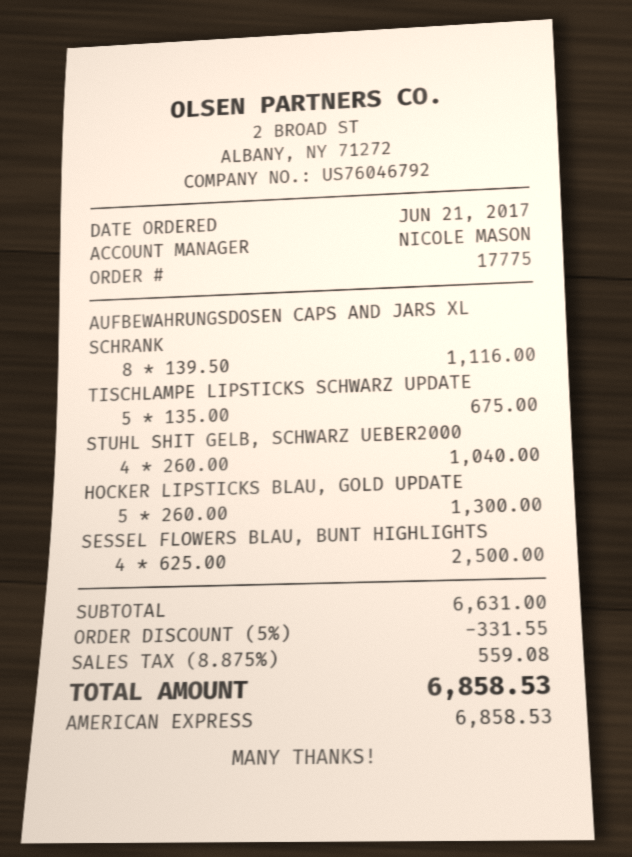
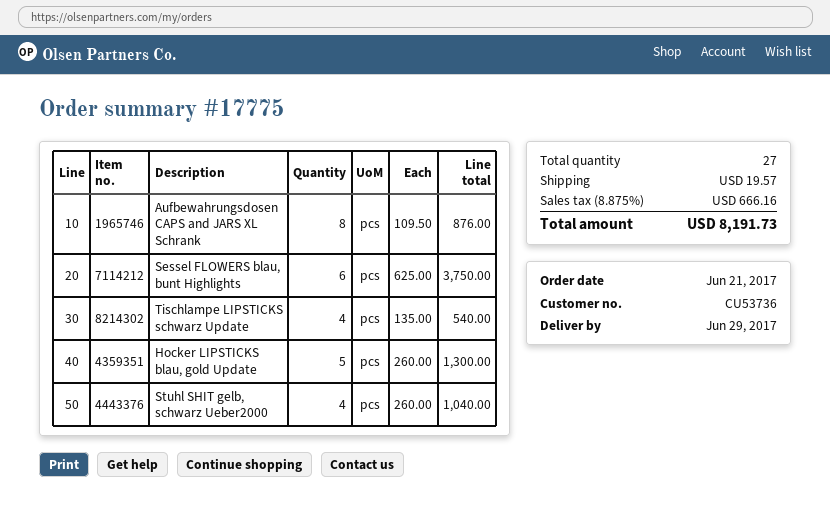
AUFBEWAHRUNGSDOSEN CAPS AND JARS XL SCHRANK: 8 x 139.50 = 1116.00 -> 8 x 109.50 = 876.00
TISCHLAMPE LIPSTICKS SCHWARZ UPDATE: 5 x 135.00 = 675.00 -> 4 x 135.00 = 540.00
SESSEL FLOWERS BLAU, BUNT HIGHLIGHTS: 4 x 625.00 = 2500.00 -> 6 x 625.00 = 3750.00
discount: 5% = 331.55 -> none
shipping: none -> 19.57
tax: 8.875% = 559.08 -> 8.875% = 666.16
total: 6858.53 -> 8191.73

